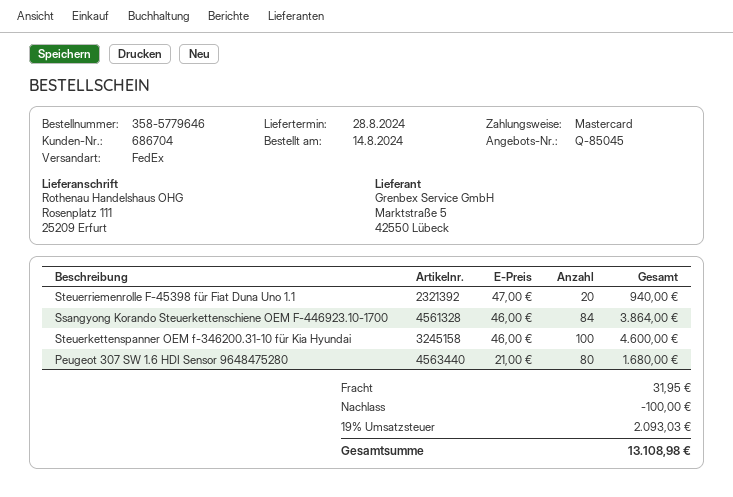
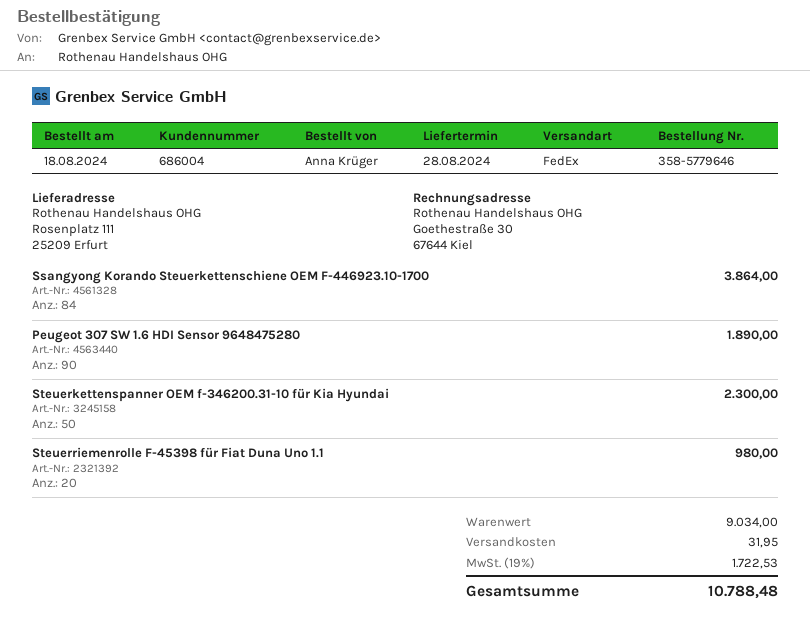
order date: 2024-08-14 -> 2024-08-18
customer number: 686704 -> 686004
Steuerriemenrolle F-45398 für Fiat Duna Uno 1.1: 20 for 940.00 -> 20 for 980.00
Steuerkettenspanner OEM f-346200.31-10 für Kia Hyundai: 100 for 4600.00 -> 50 for 2300.00
Peugeot 307 SW 1.6 HDI Sensor 9648475280: 80 for 1680.00 -> 90 for 1890.00
discount: 100.00 -> none
tax: 19% = 2093.03 -> 19% = 1722.53
total: 13108.98 -> 10788.48

